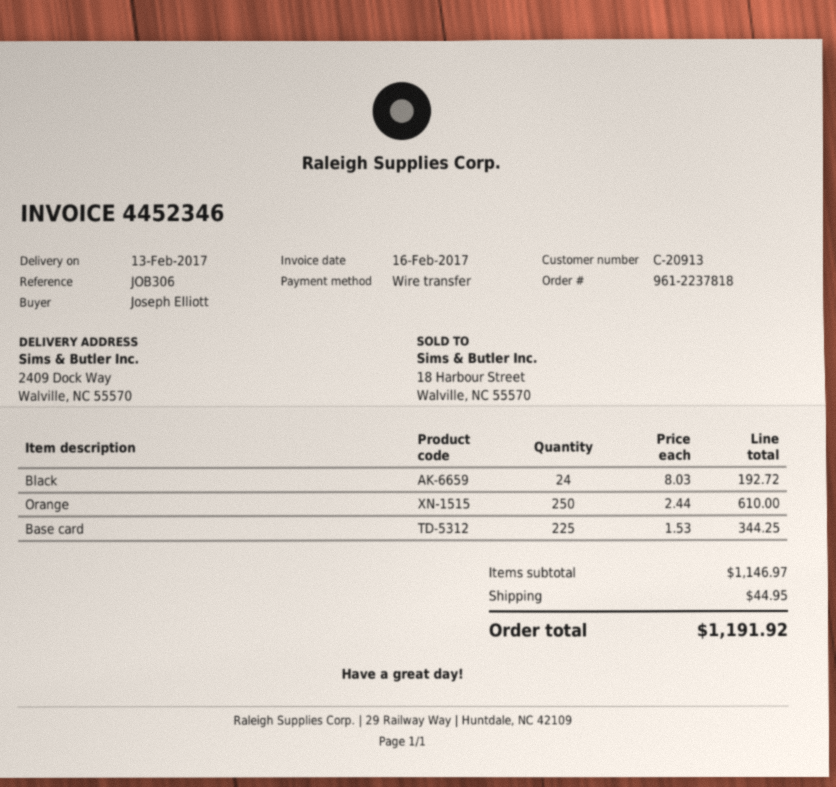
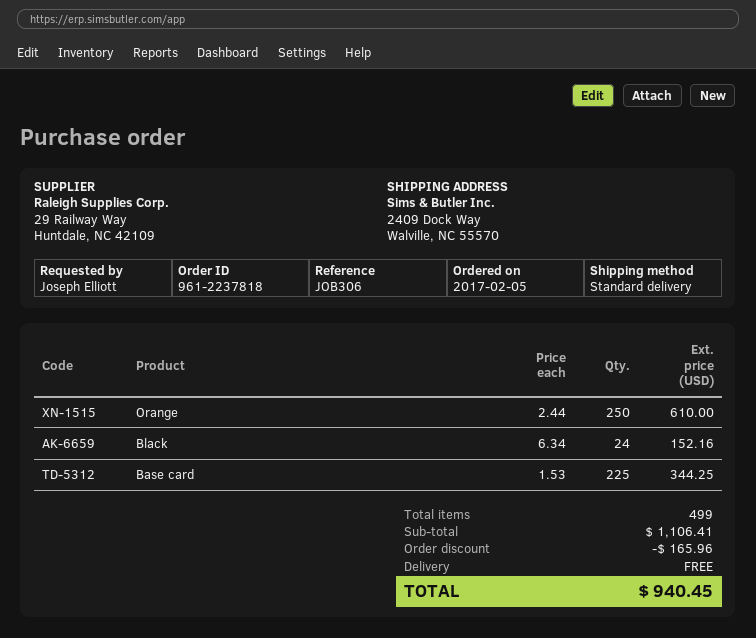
Black: 24 x 8.03 = 192.72 -> 24 x 6.34 = 152.16
subtotal: 1146.97 -> 1106.41
discount: none -> 165.96
shipping: 44.95 -> 0.00
total: 1191.92 -> 940.45

